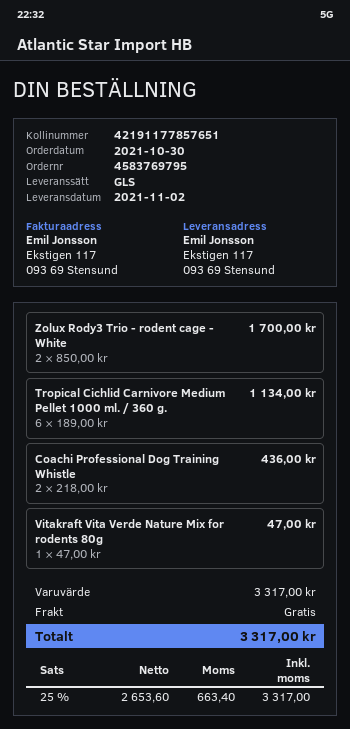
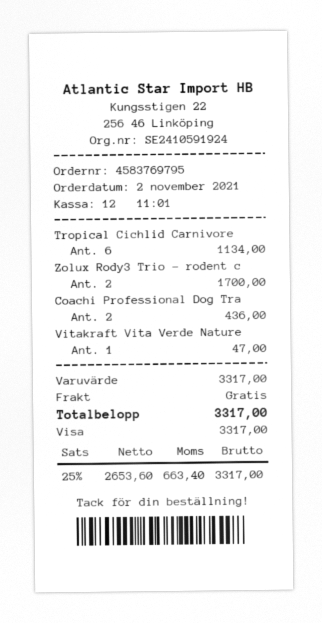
order date: 2021-10-30 -> 2021-11-02

